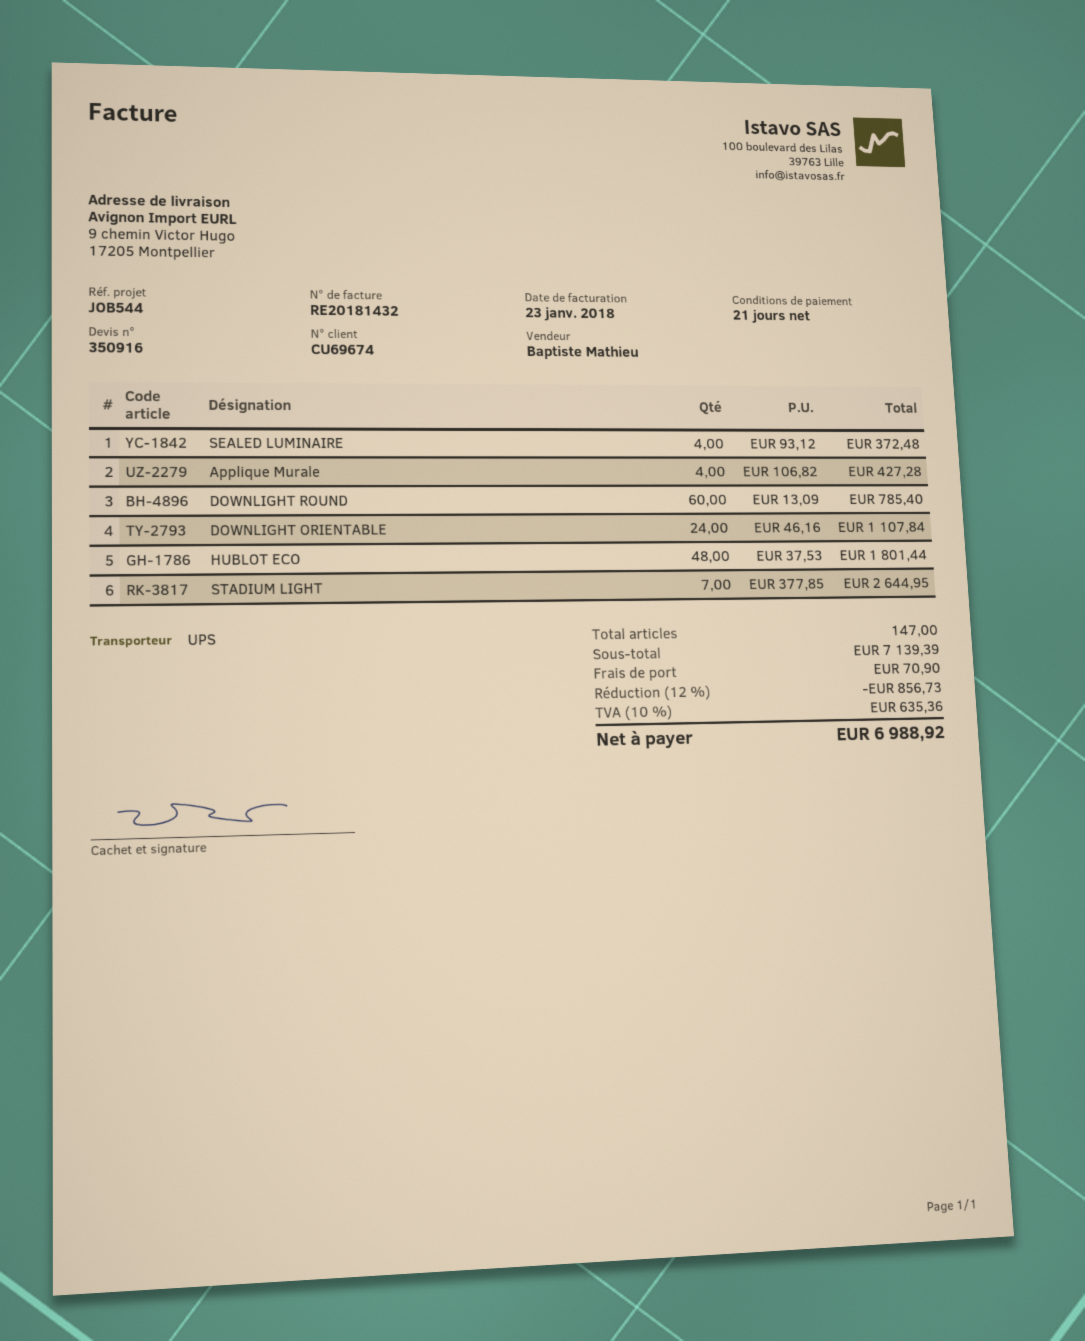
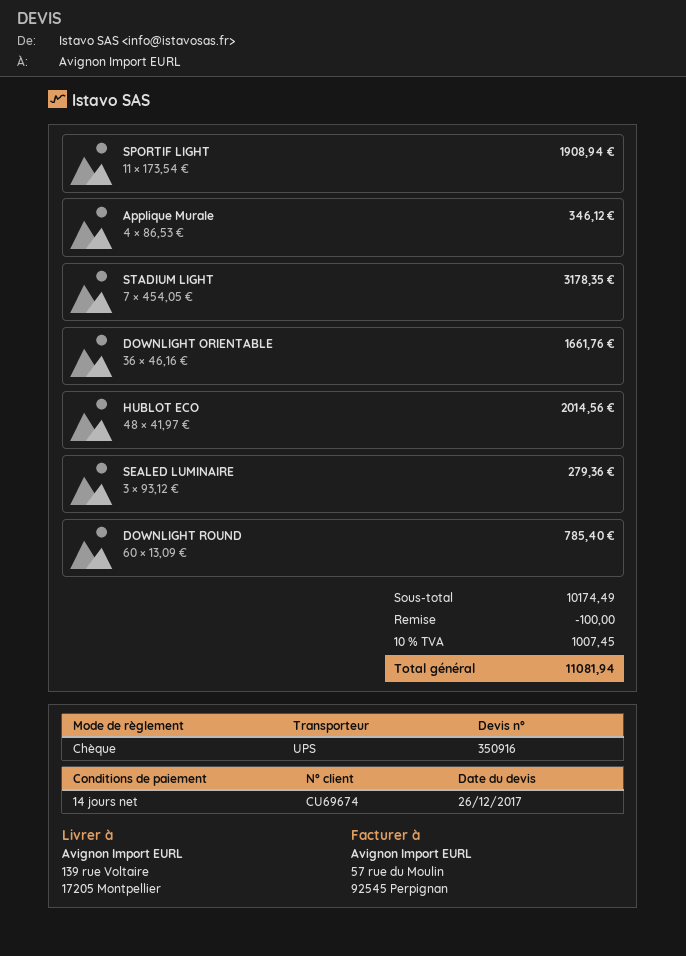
payment terms: 21 days -> 14 days
ship to: 9 chemin Victor Hugo, 17205 Montpellier -> 139 rue Voltaire, 17205 Montpellier
SEALED LUMINAIRE: 4 x 93.12 = 372.48 -> 3 x 93.12 = 279.36
Applique Murale: 4 x 106.82 = 427.28 -> 4 x 86.53 = 346.12
DOWNLIGHT ORIENTABLE: 24 x 46.16 = 1107.84 -> 36 x 46.16 = 1661.76
HUBLOT ECO: 48 x 37.53 = 1801.44 -> 48 x 41.97 = 2014.56
STADIUM LIGHT: 7 x 377.85 = 2644.95 -> 7 x 454.05 = 3178.35
SPORTIF LIGHT: none -> 11 x 173.54 = 1908.94
subtotal: 7139.39 -> 10174.49
discount: 856.73 -> 100.00
shipping: 70.90 -> none
tax: 10% = 635.36 -> 10% = 1007.45
total: 6988.92 -> 11081.94

